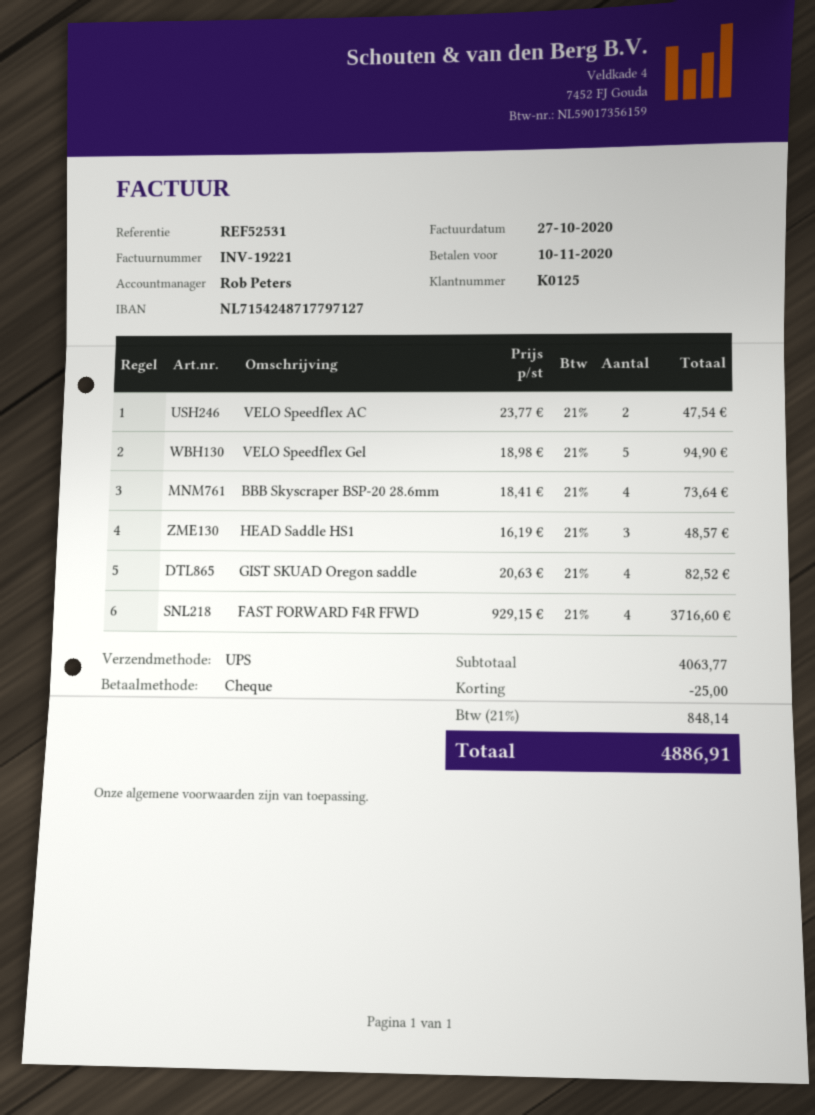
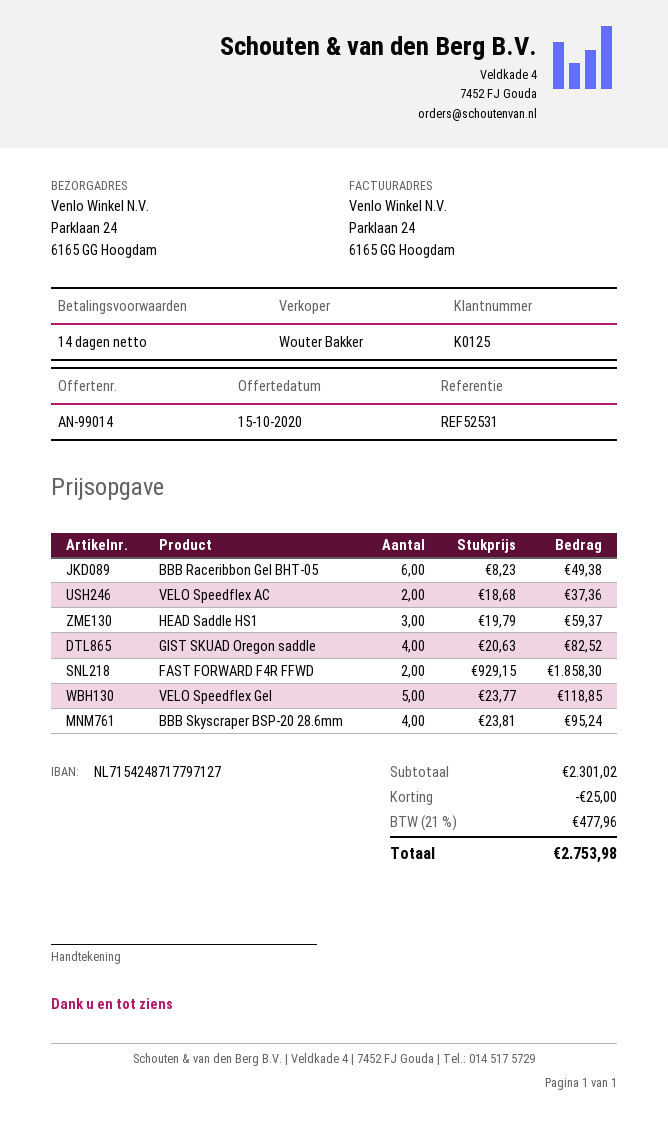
sales rep: Rob Peters -> Wouter Bakker
VELO Speedflex AC: 2 x 23.77 = 47.54 -> 2 x 18.68 = 37.36
VELO Speedflex Gel: 5 x 18.98 = 94.90 -> 5 x 23.77 = 118.85
BBB Skyscraper BSP-20 28.6mm: 4 x 18.41 = 73.64 -> 4 x 23.81 = 95.24
HEAD Saddle HS1: 3 x 16.19 = 48.57 -> 3 x 19.79 = 59.37
FAST FORWARD F4R FFWD: 4 x 929.15 = 3716.60 -> 2 x 929.15 = 1858.30
BBB Raceribbon Gel BHT-05: none -> 6 x 8.23 = 49.38
subtotal: 4063.77 -> 2301.02
tax: 21% = 848.14 -> 21% = 477.96
total: 4886.91 -> 2753.98

